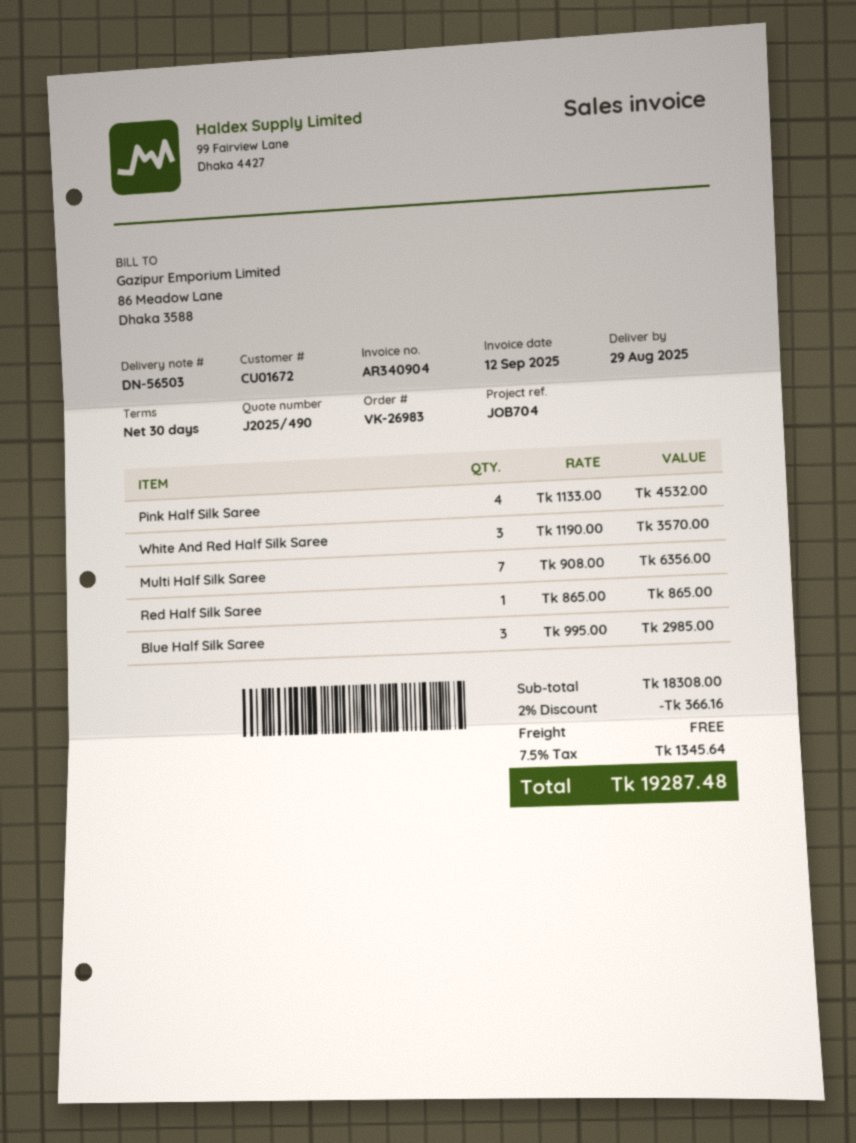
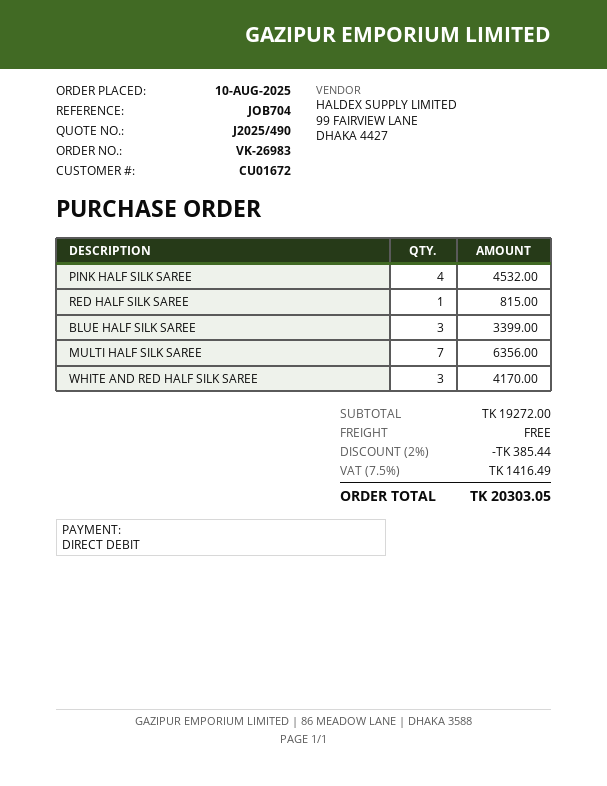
White And Red Half Silk Saree: 3 for 3570.00 -> 3 for 4170.00
Red Half Silk Saree: 1 for 865.00 -> 1 for 815.00
Blue Half Silk Saree: 3 for 2985.00 -> 3 for 3399.00
subtotal: 18308.00 -> 19272.00
discount: 2% = 366.16 -> 2% = 385.44
tax: 7.5% = 1345.64 -> 7.5% = 1416.49
total: 19287.48 -> 20303.05

